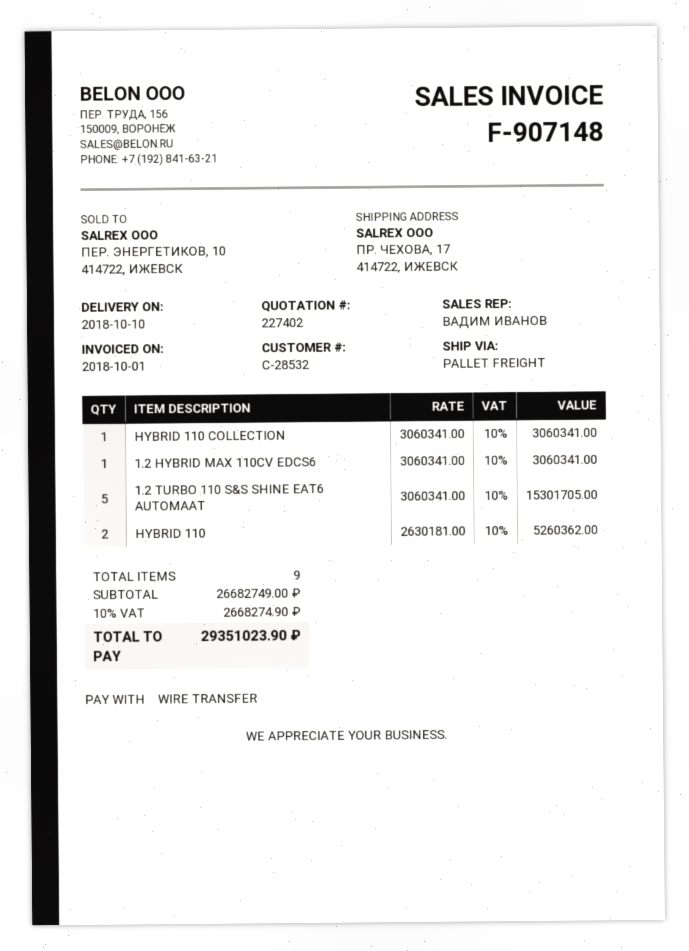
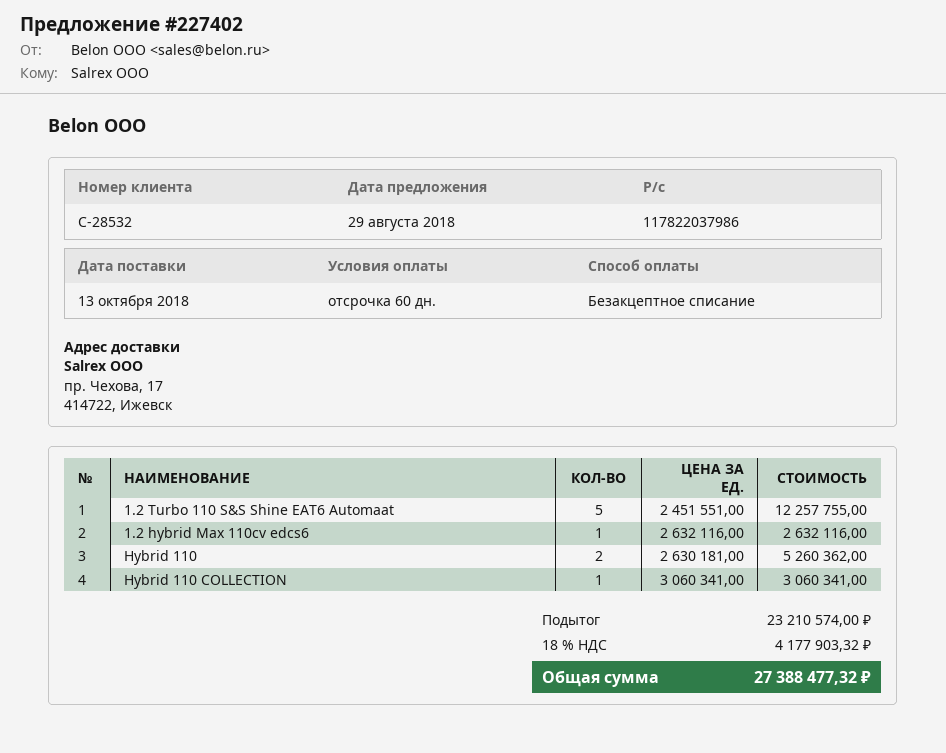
delivery date: 2018-10-10 -> 2018-10-13
payment method: bank transfer -> direct debit
1.2 HYBRID MAX 110CV EDCS6: 1 x 3060341.00 = 3060341.00 -> 1 x 2632116.00 = 2632116.00
1.2 TURBO 110 S&S SHINE EAT6 AUTOMAAT: 5 x 3060341.00 = 15301705.00 -> 5 x 2451551.00 = 12257755.00
subtotal: 26682749.00 -> 23210574.00
tax: 10% = 2668274.90 -> 18% = 4177903.32
total: 29351023.90 -> 27388477.32

